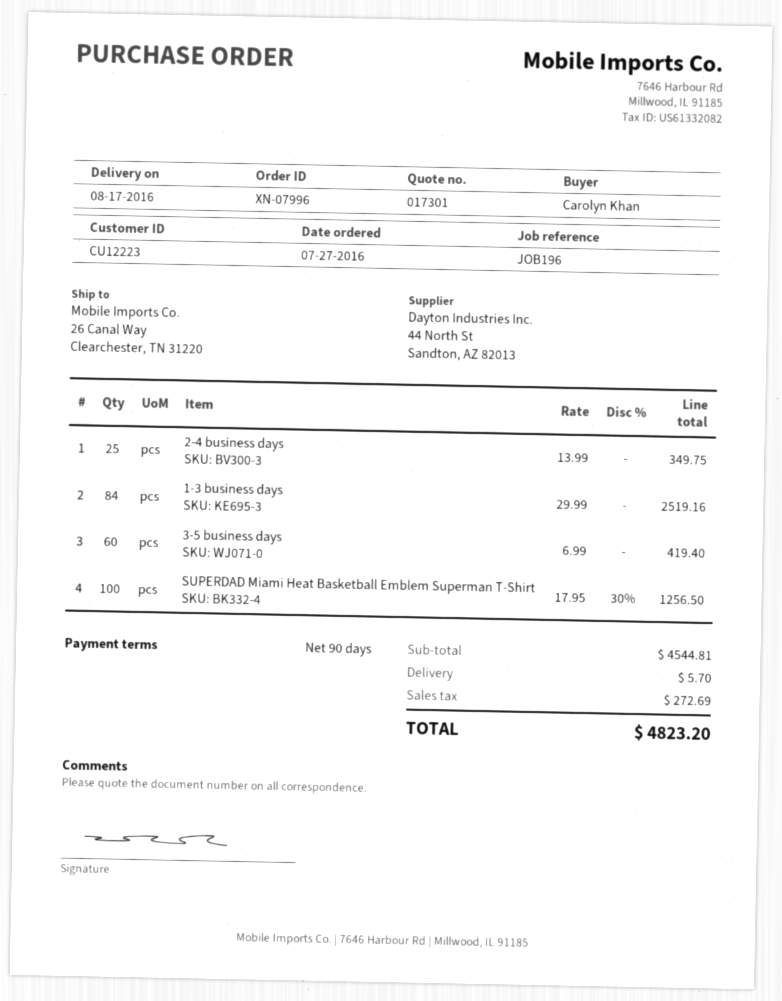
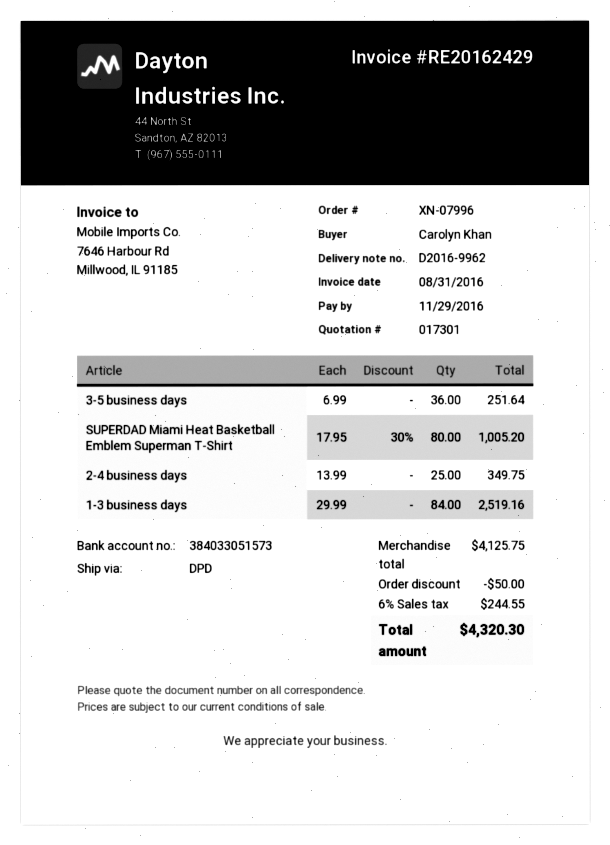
3-5 business days: 60 x 6.99 = 419.40 -> 36 x 6.99 = 251.64
SUPERDAD Miami Heat Basketball Emblem Superman T-Shirt: 100 x 17.95 - 30% = 1256.50 -> 80 x 17.95 - 30% = 1005.20
subtotal: 4544.81 -> 4125.75
discount: none -> 50.00
shipping: 5.70 -> none
tax: 272.69 -> 244.55
total: 4823.20 -> 4320.30

